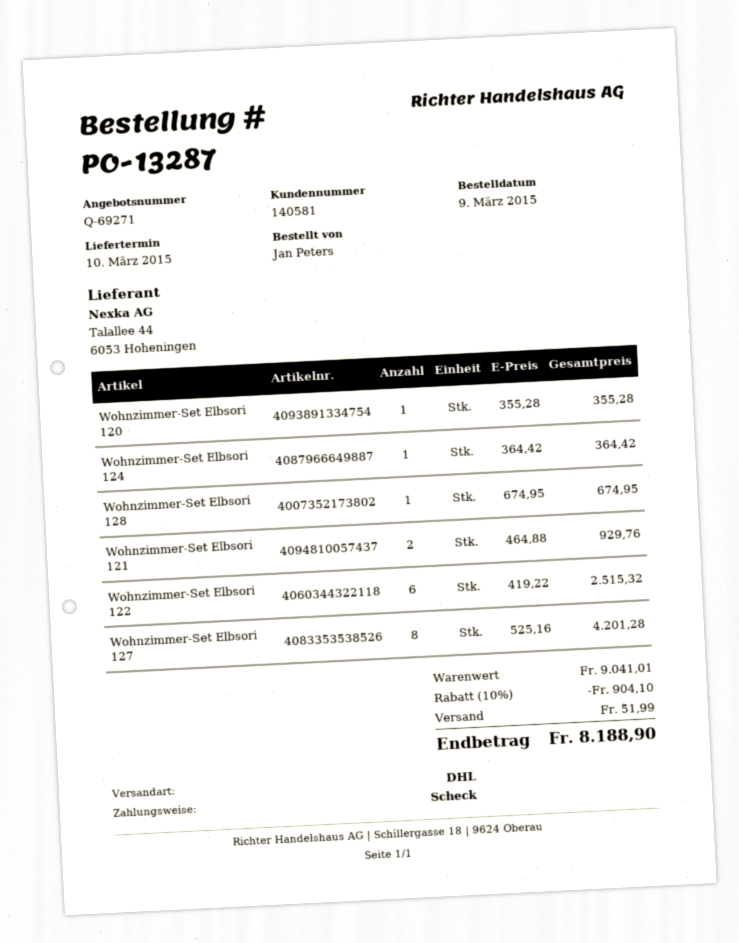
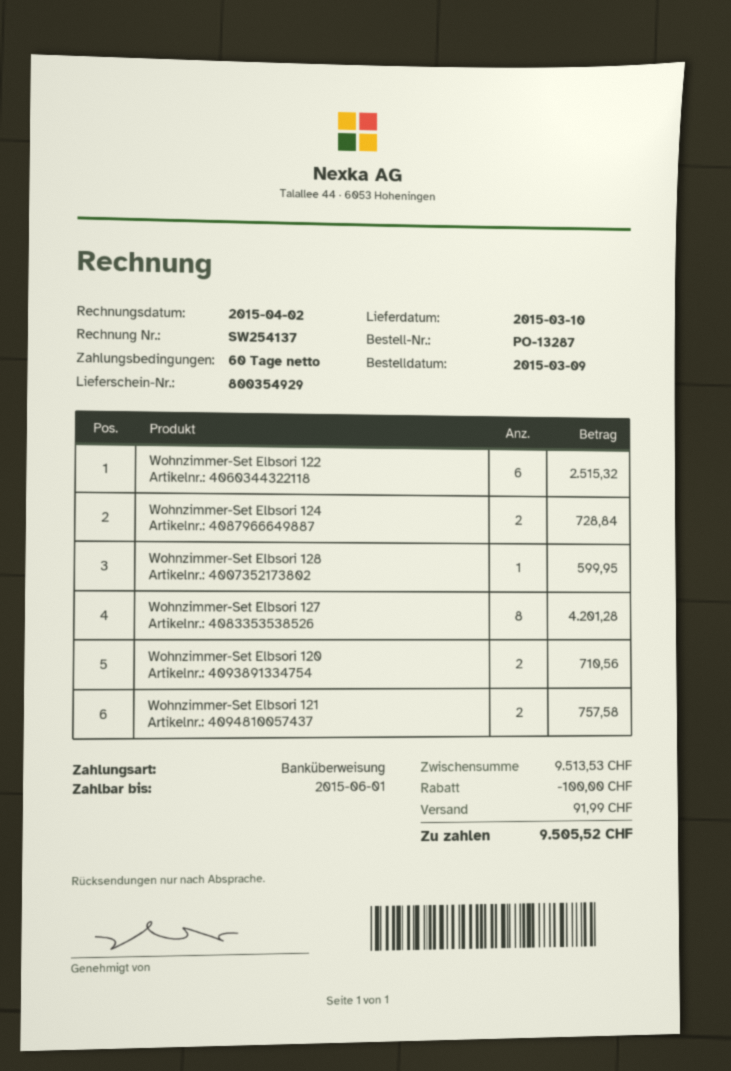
payment method: cheque -> bank transfer
Wohnzimmer-Set Elbsori 120: 1 for 355.28 -> 2 for 710.56
Wohnzimmer-Set Elbsori 124: 1 for 364.42 -> 2 for 728.84
Wohnzimmer-Set Elbsori 128: 1 for 674.95 -> 1 for 599.95
Wohnzimmer-Set Elbsori 121: 2 for 929.76 -> 2 for 757.58
subtotal: 9041.01 -> 9513.53
discount: 904.10 -> 100.00
shipping: 51.99 -> 91.99
total: 8188.90 -> 9505.52

